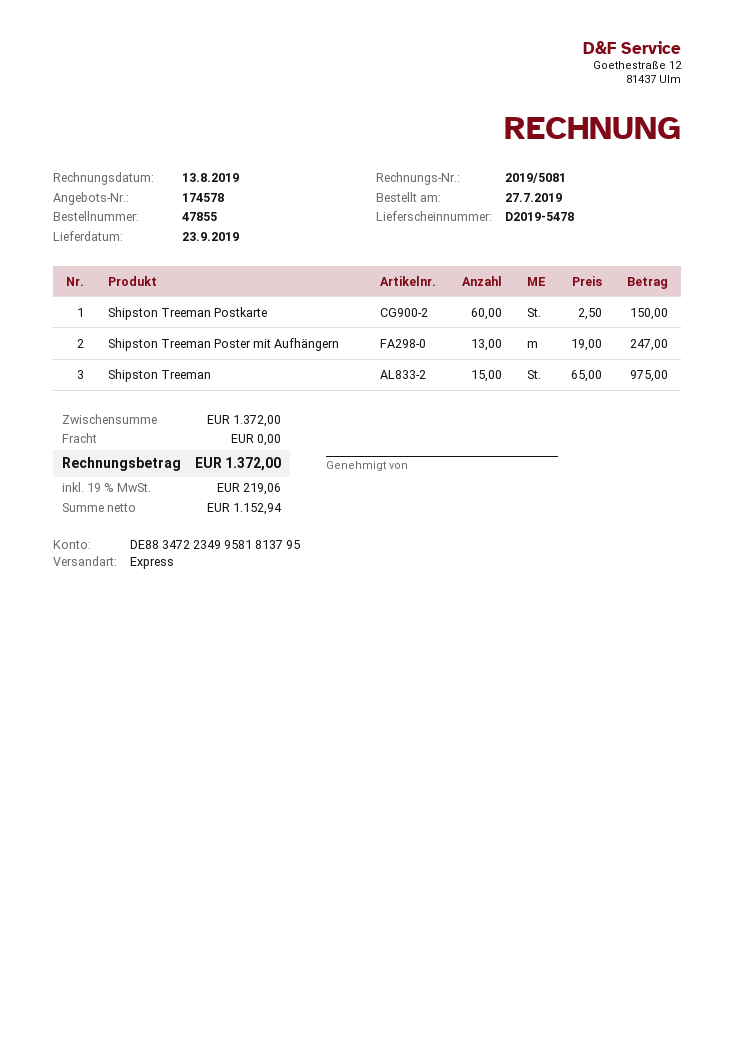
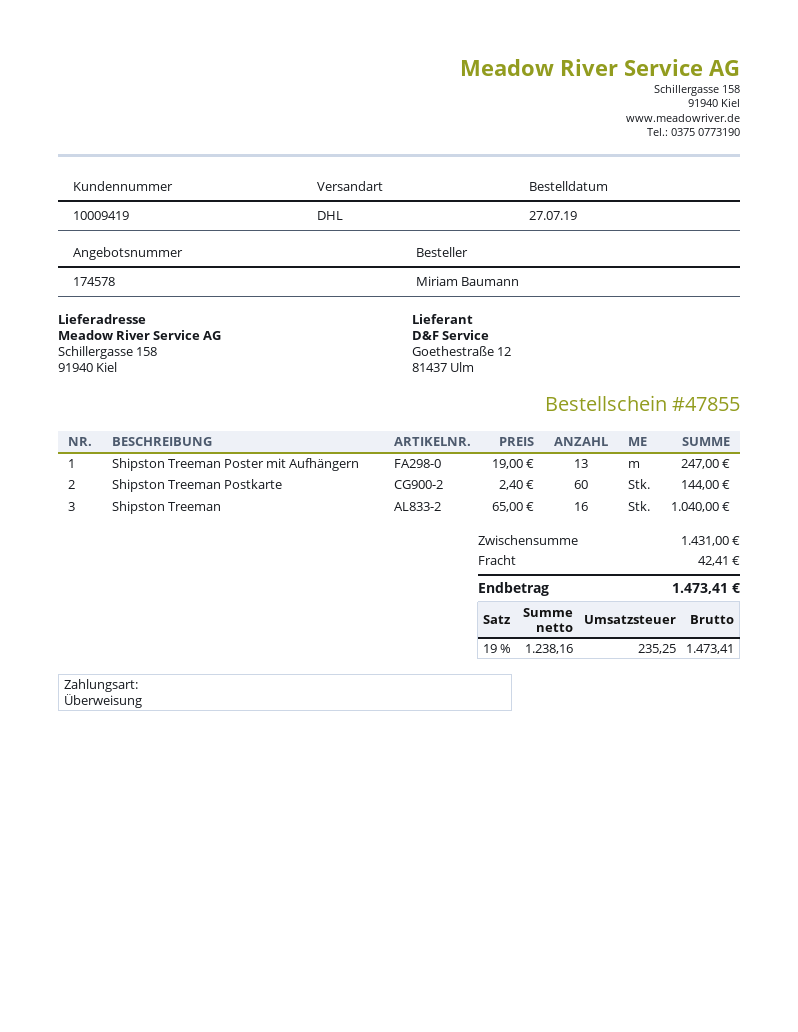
shipping method: express -> DHL
Shipston Treeman Postkarte: 60 x 2.50 = 150.00 -> 60 x 2.40 = 144.00
Shipston Treeman: 15 x 65.00 = 975.00 -> 16 x 65.00 = 1040.00
subtotal: 1372.00 -> 1431.00
shipping: 0.00 -> 42.41
net: 1152.94 -> 1238.16
tax: 19% = 219.06 -> 19% = 235.25
total: 1372.00 -> 1473.41

